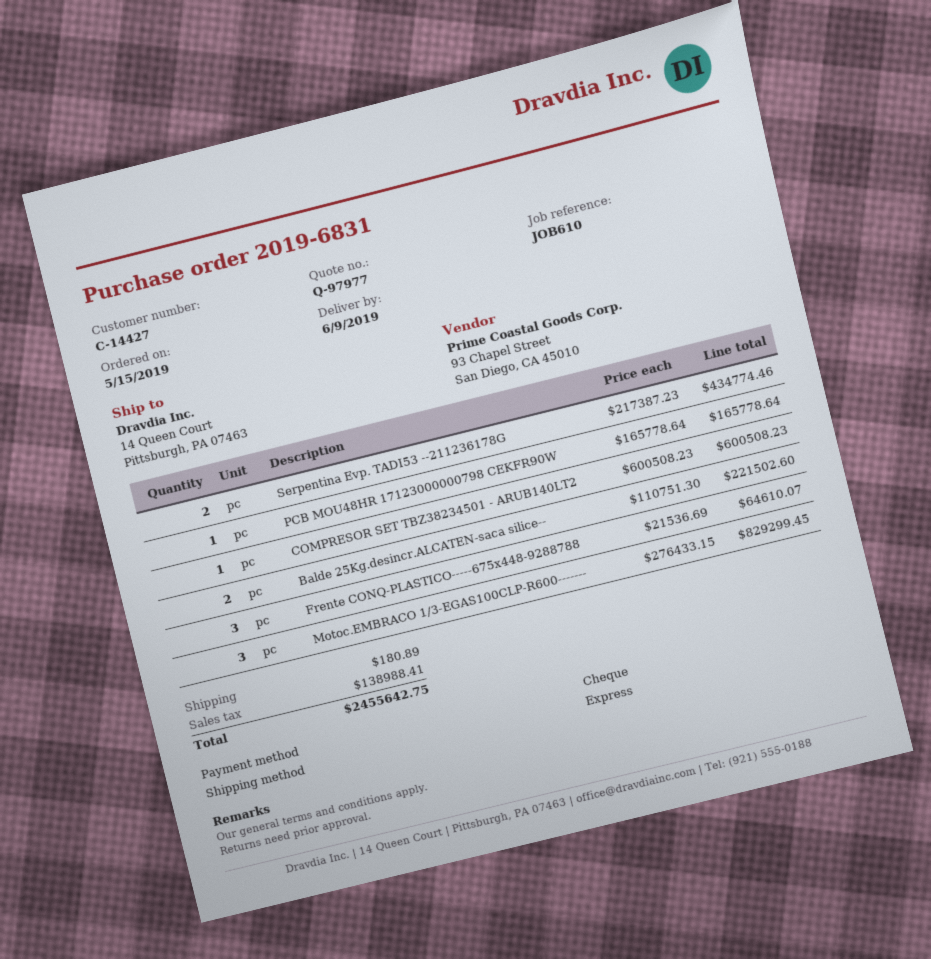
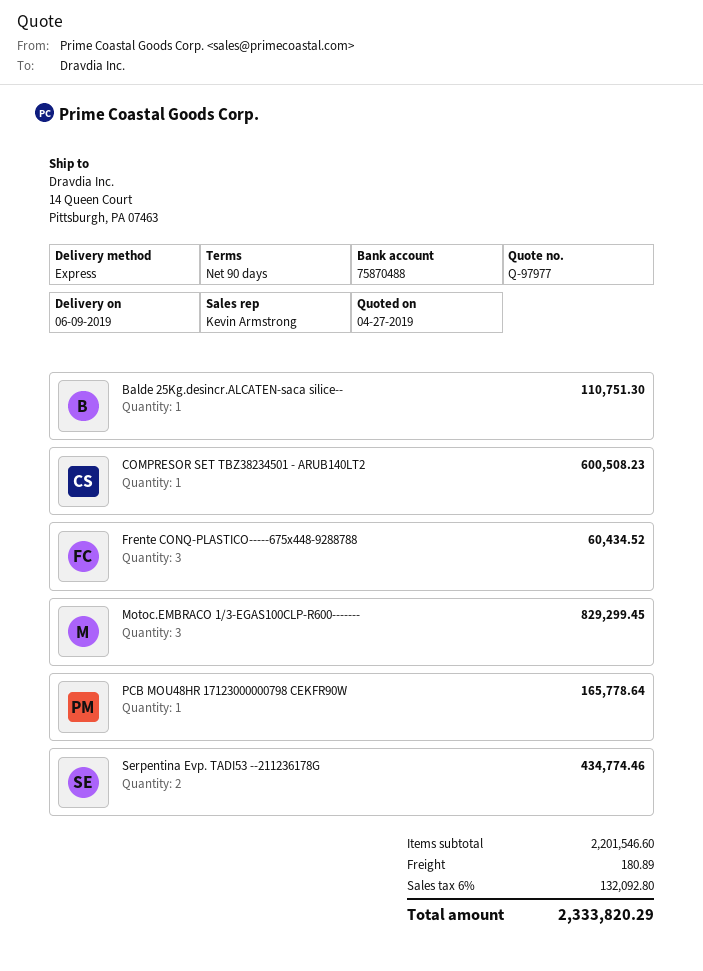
Balde 25Kg.desincr.ALCATEN-saca silice--: 2 for 221502.60 -> 1 for 110751.30
Frente CONQ-PLASTICO-----675x448-9288788: 3 for 64610.07 -> 3 for 60434.52
tax: 138988.41 -> 132092.80
total: 2455642.75 -> 2333820.29

